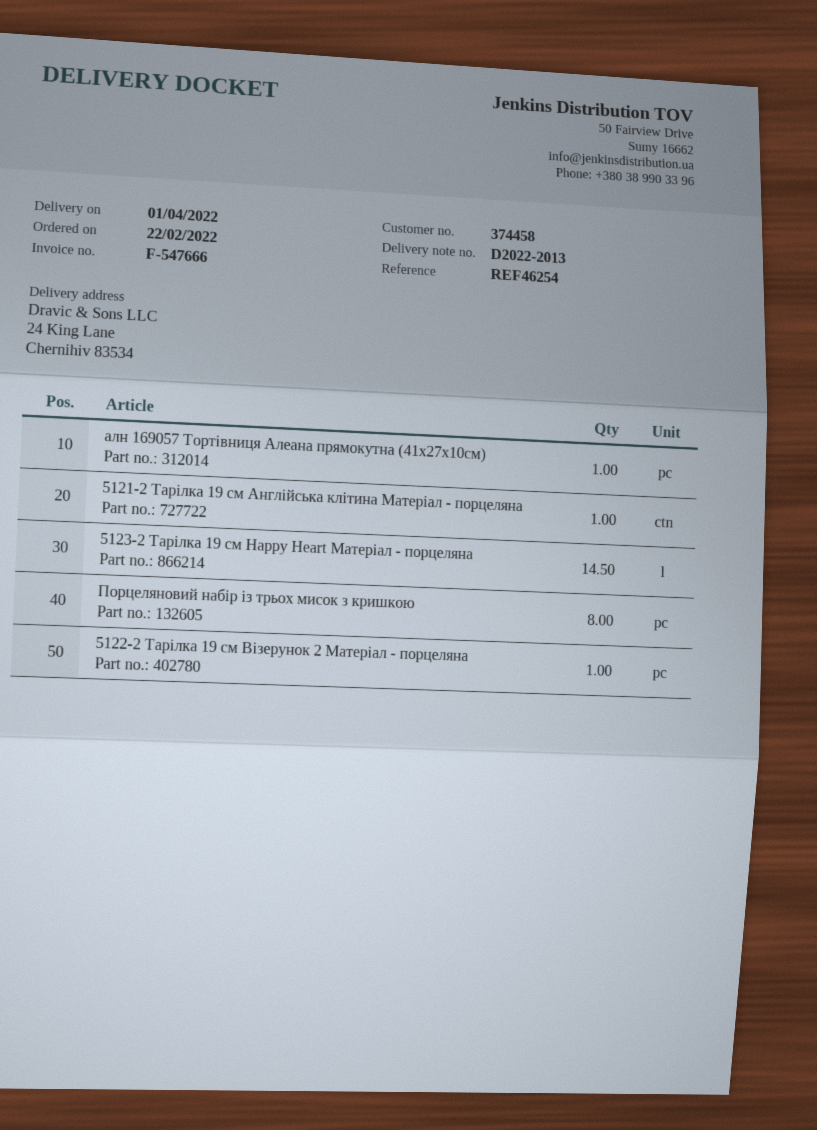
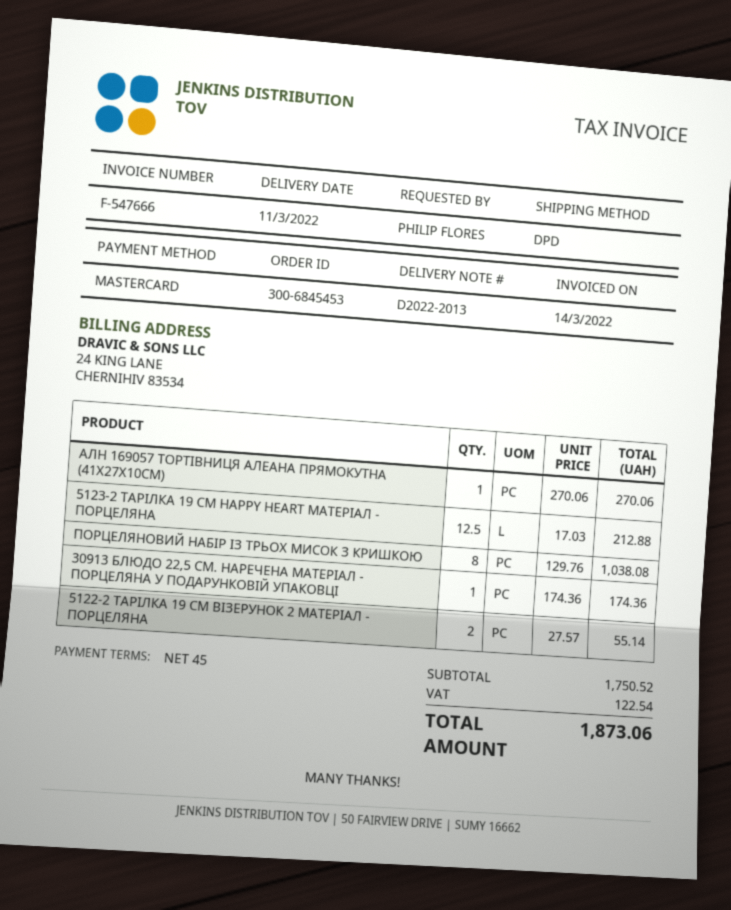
delivery date: 2022-04-01 -> 2022-03-11
5121-2 Тарілка 19 см Англійська клітина Матеріал - порцеляна: 1 -> none
5123-2 Тарілка 19 см Happy Heart Матеріал - порцеляна: 14.5 -> 12.5
5122-2 Тарілка 19 см Візерунок 2 Матеріал - порцеляна: 1 -> 2
30913 БЛЮДО 22,5 СМ. НАРЕЧЕНА МАТЕРІАЛ - ПОРЦЕЛЯНА У ПОДАРУНКОВІЙ УПАКОВЦІ: none -> 1

